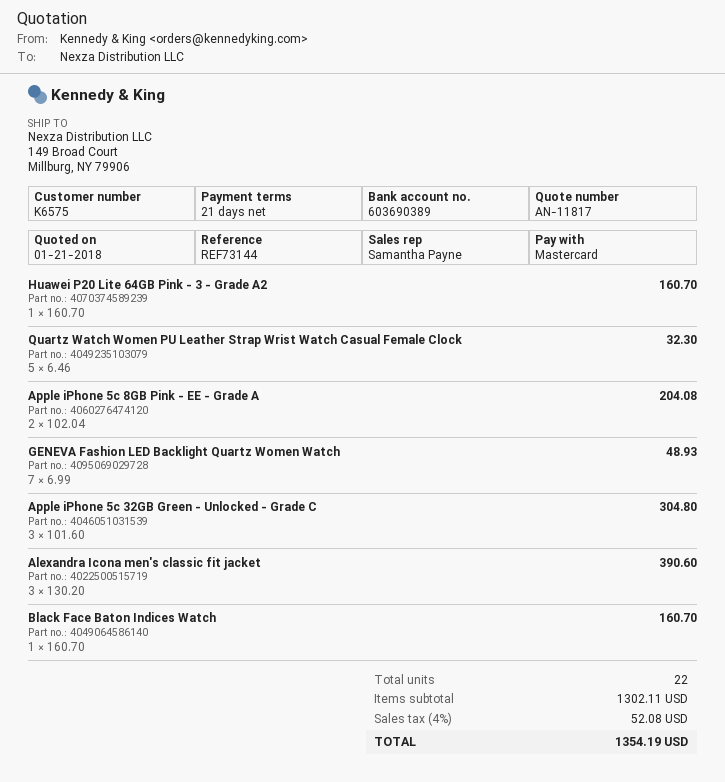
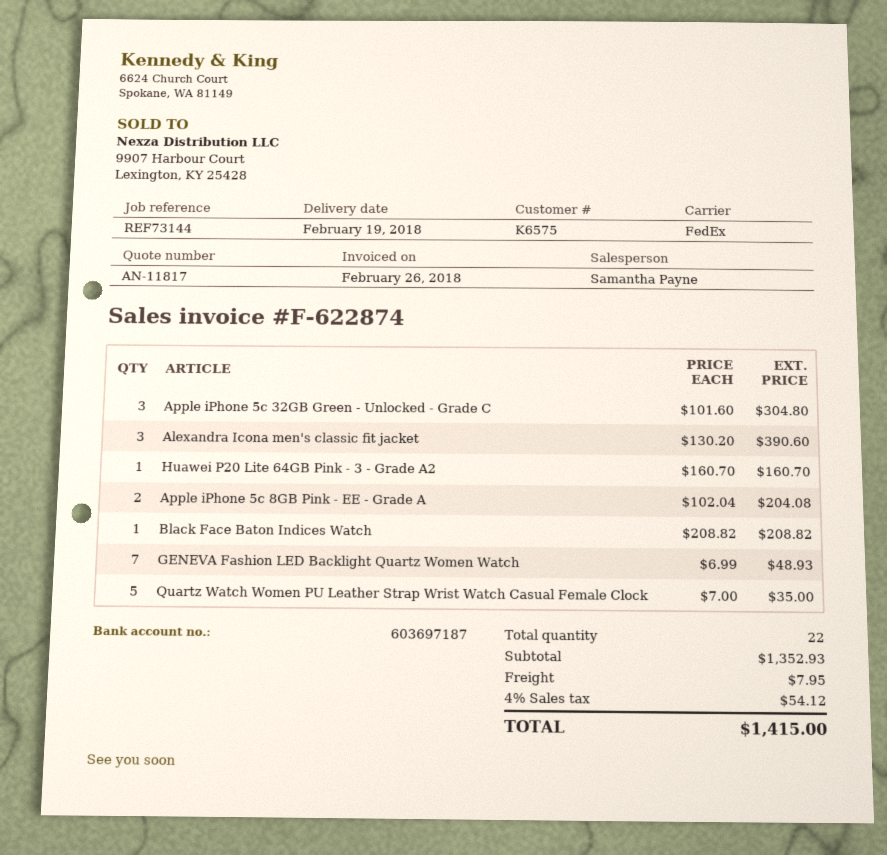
bank account: 603690389 -> 603697187
Quartz Watch Women PU Leather Strap Wrist Watch Casual Female Clock: 5 x 6.46 = 32.30 -> 5 x 7.00 = 35.00
Black Face Baton Indices Watch: 1 x 160.70 = 160.70 -> 1 x 208.82 = 208.82
subtotal: 1302.11 -> 1352.93
shipping: none -> 7.95
tax: 4% = 52.08 -> 4% = 54.12
total: 1354.19 -> 1415.00

